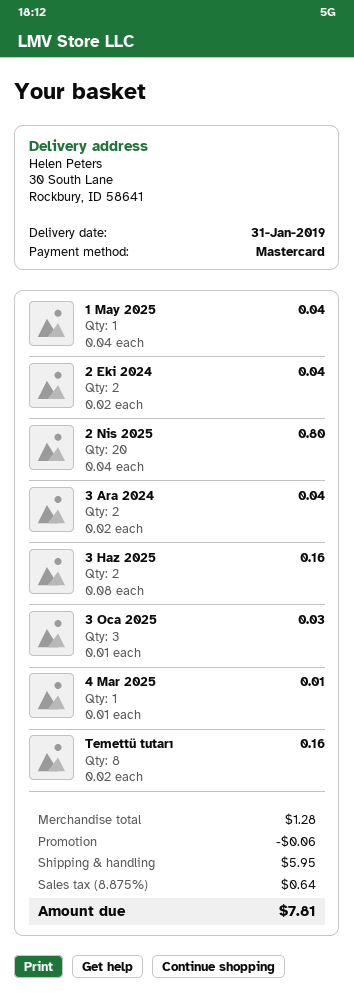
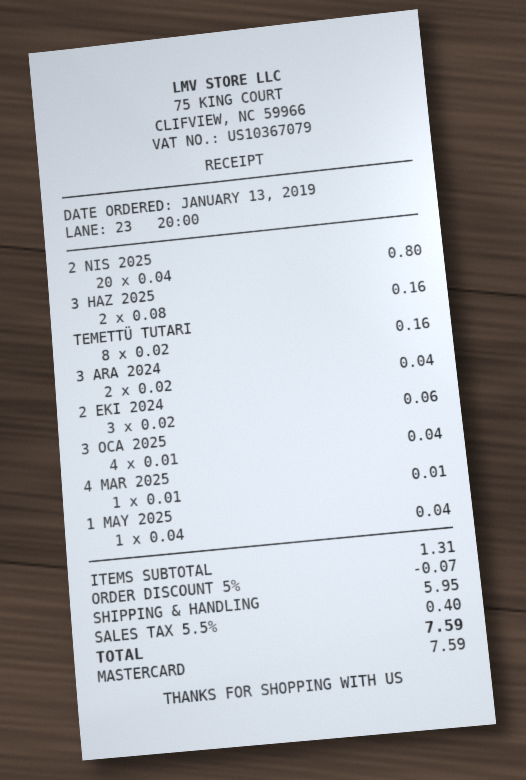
2 Eki 2024: 2 x 0.02 = 0.04 -> 3 x 0.02 = 0.06
3 Oca 2025: 3 x 0.01 = 0.03 -> 4 x 0.01 = 0.04
subtotal: 1.28 -> 1.31
discount: 0.06 -> 0.07
tax: 8.875% = 0.64 -> 5.5% = 0.40
total: 7.81 -> 7.59

